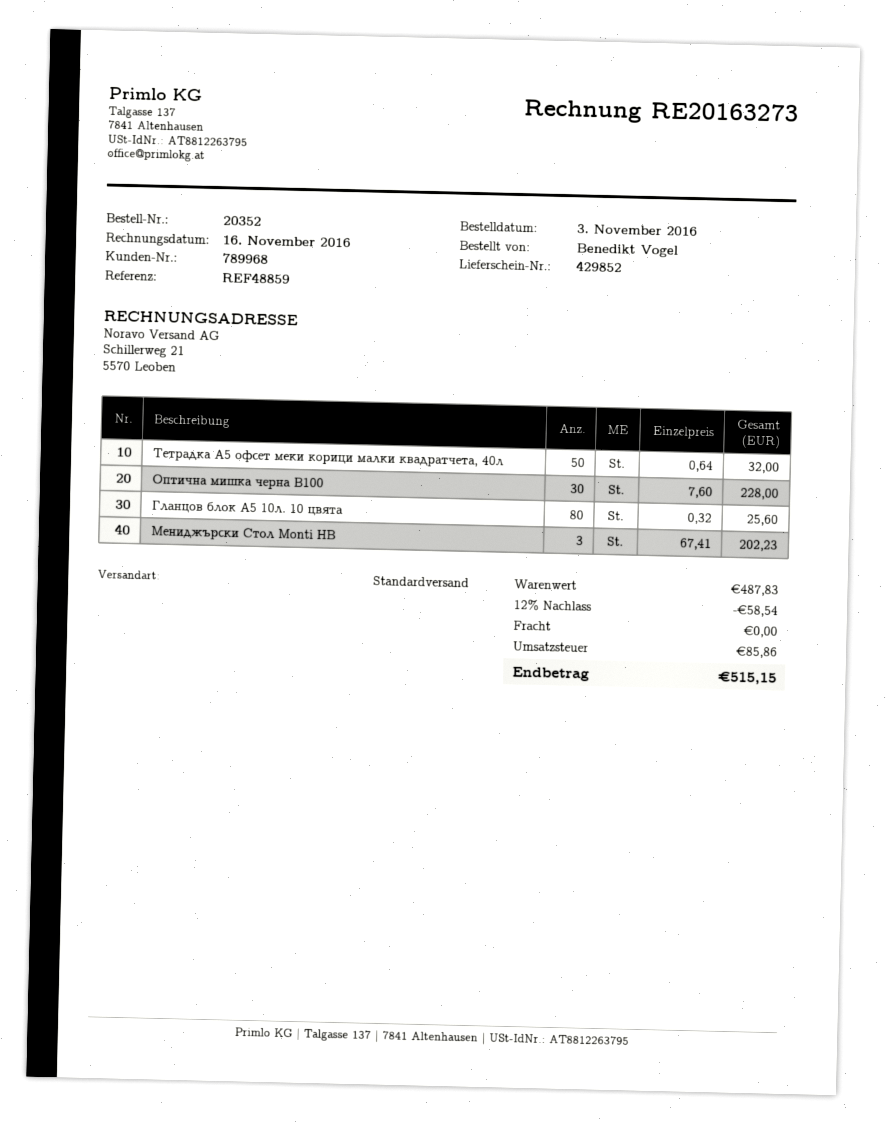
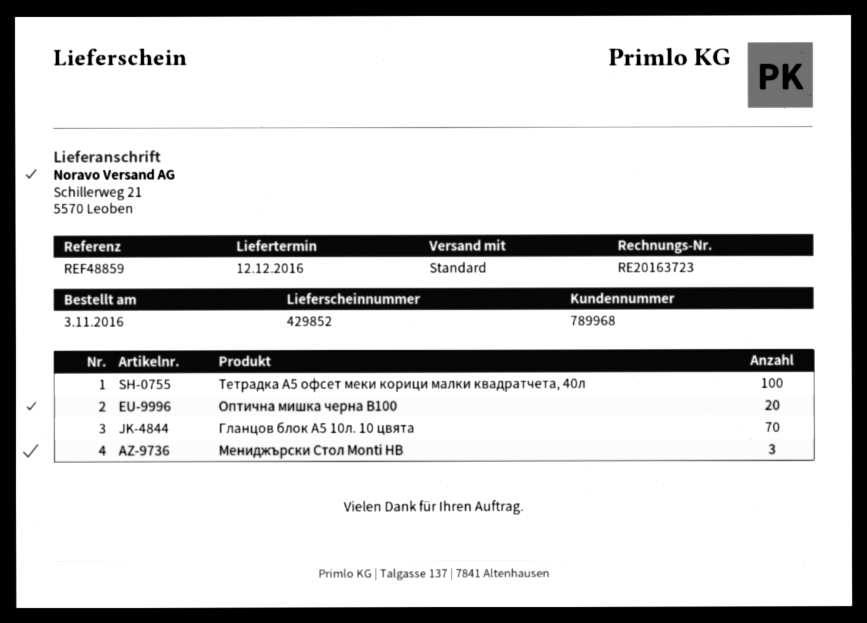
invoice number: RE20163273 -> RE20163723
Тетрадка А5 офсет меки корици малки квадратчета, 40л: 50 -> 100
Оптична мишка черна B100: 30 -> 20
Гланцов блок A5 10л. 10 цвята: 80 -> 70

